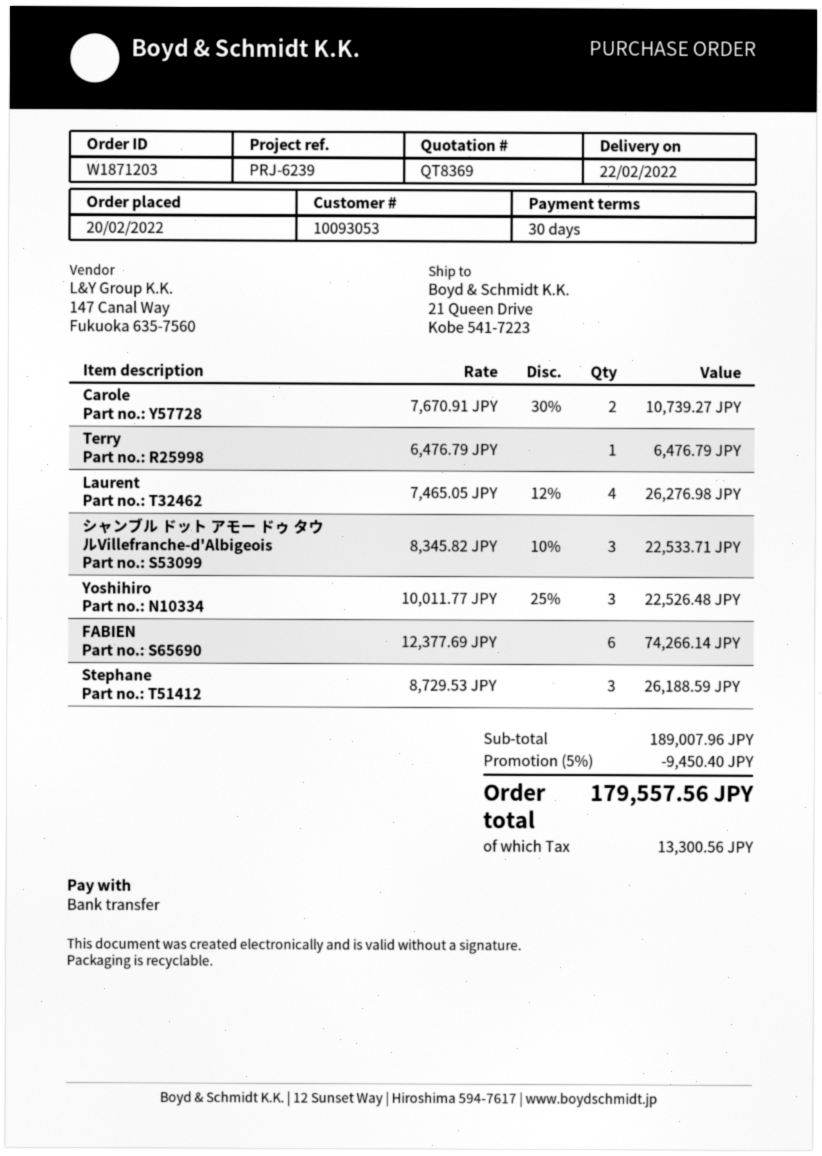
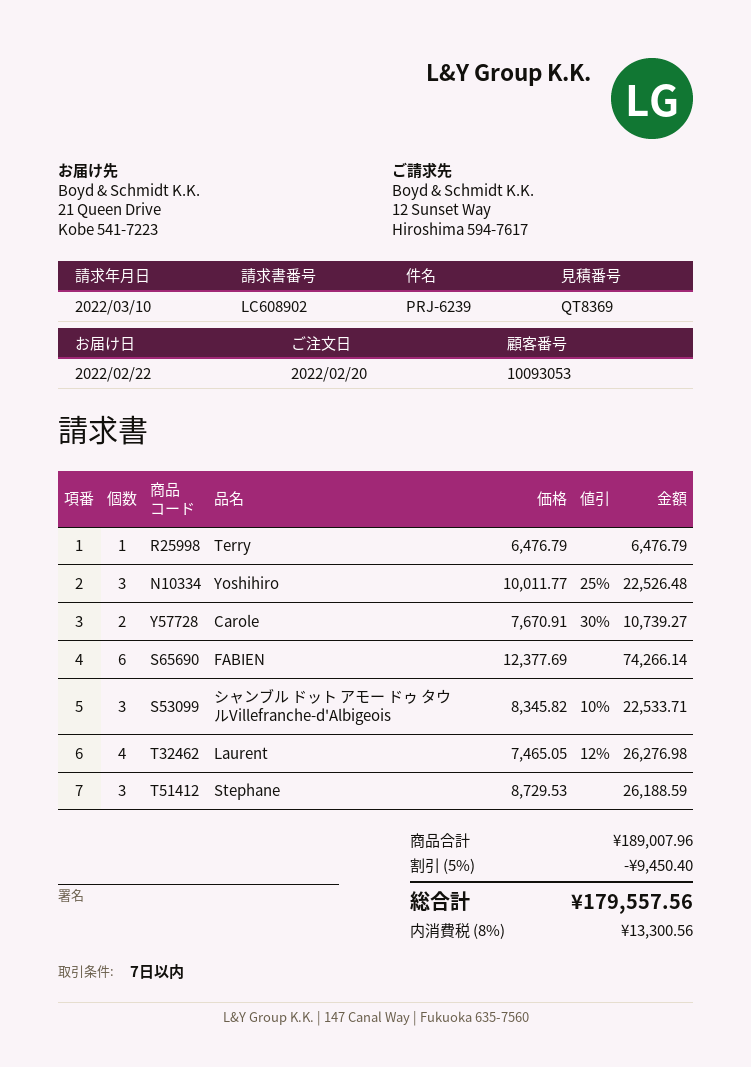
payment terms: 30 days -> 7 days

